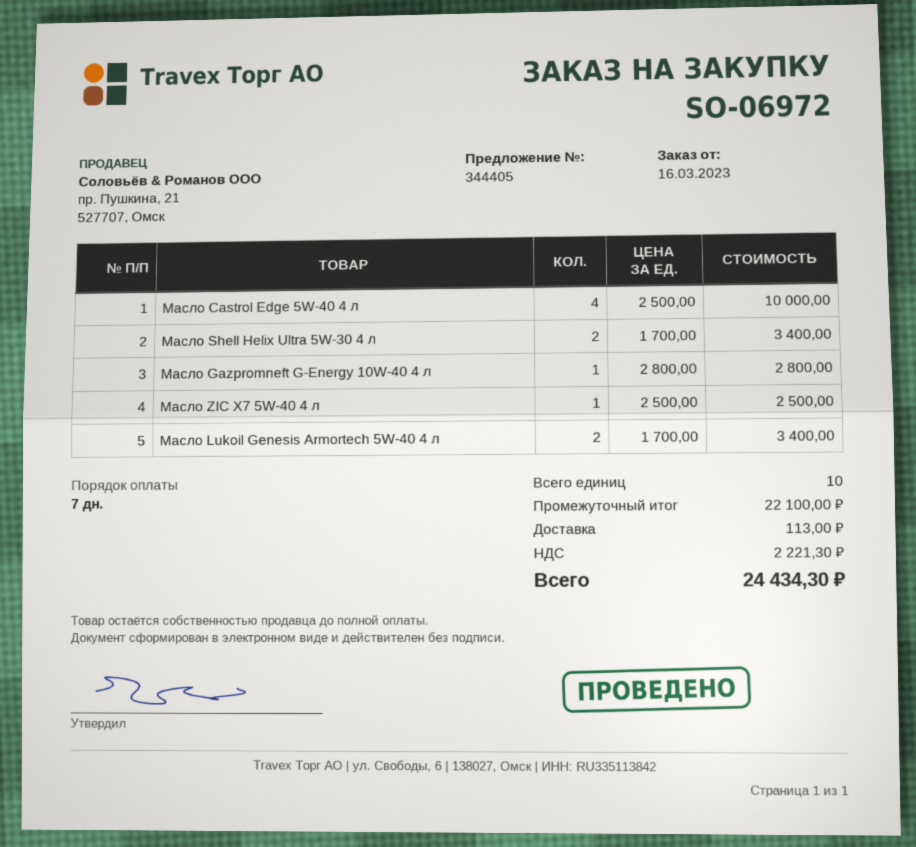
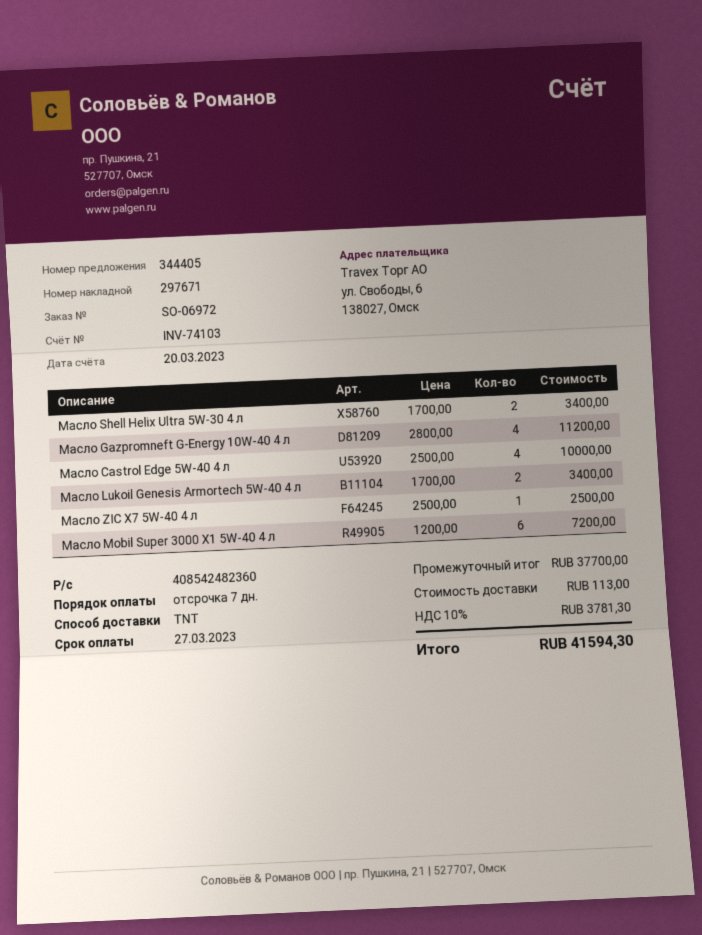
Масло Gazpromneft G-Energy 10W-40 4 л: 1 x 2800.00 = 2800.00 -> 4 x 2800.00 = 11200.00
Масло Mobil Super 3000 X1 5W-40 4 л: none -> 6 x 1200.00 = 7200.00
subtotal: 22100.00 -> 37700.00
tax: 2221.30 -> 3781.30
total: 24434.30 -> 41594.30

